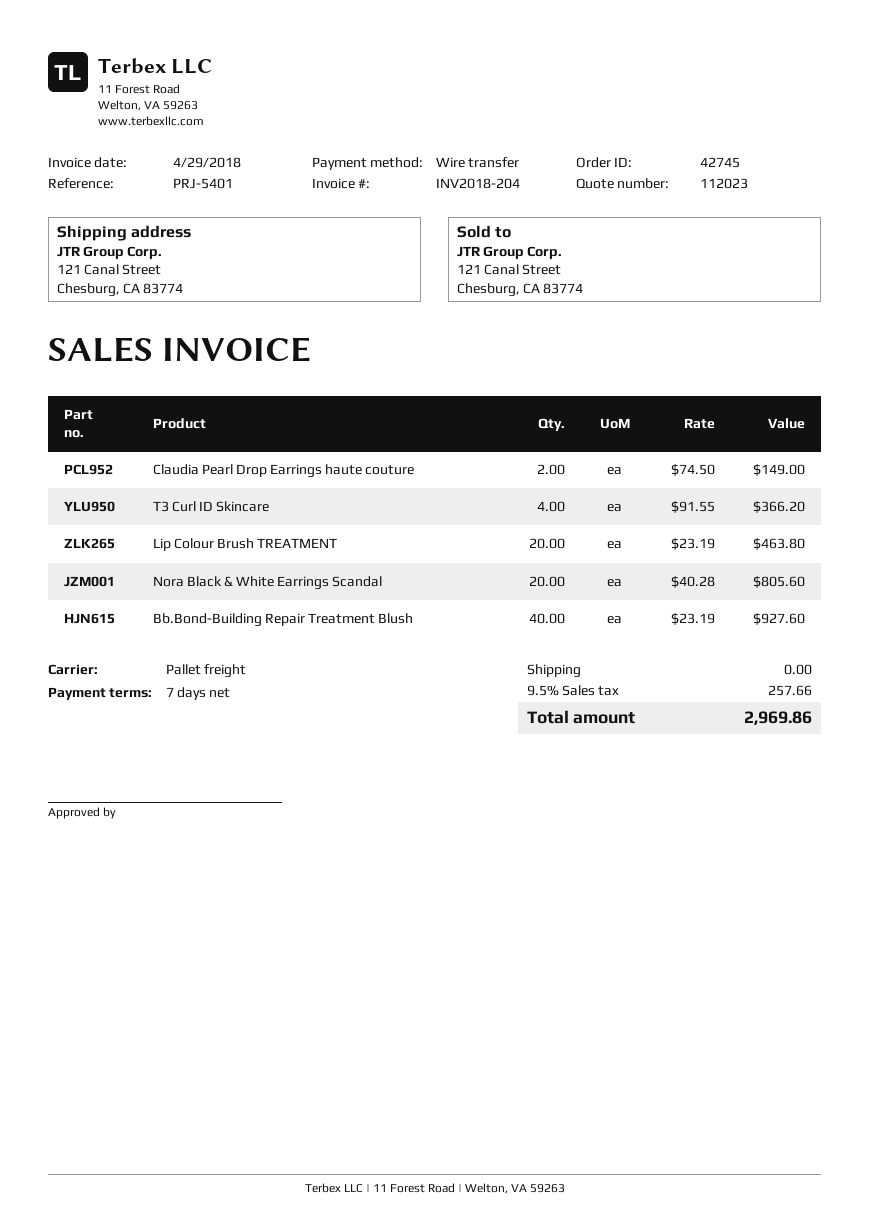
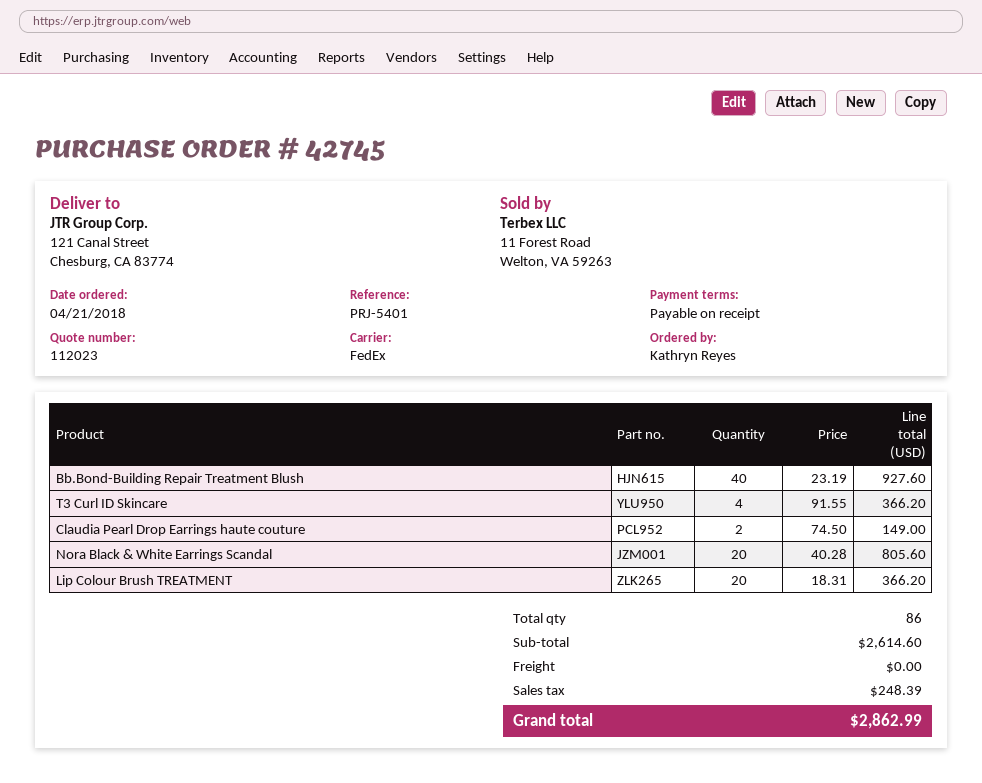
payment terms: 7 days -> on receipt
shipping method: pallet freight -> FedEx
Lip Colour Brush TREATMENT: 20 x 23.19 = 463.80 -> 20 x 18.31 = 366.20
tax: 257.66 -> 248.39
total: 2969.86 -> 2862.99

